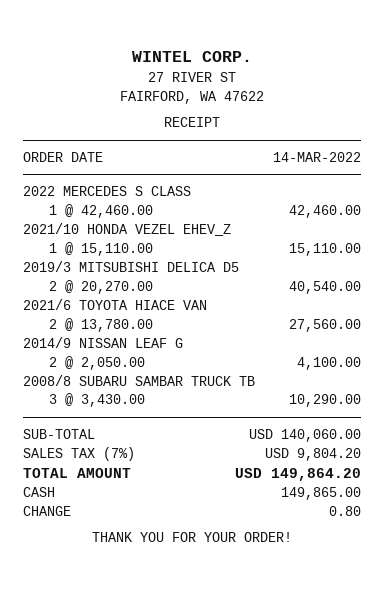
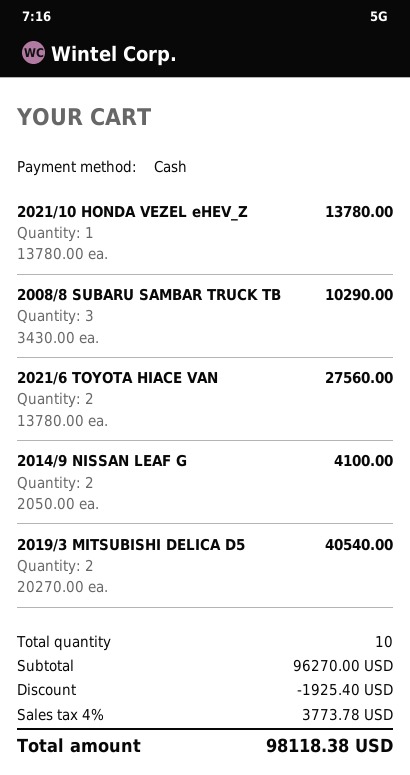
2022 MERCEDES S CLASS: 1 x 42460.00 = 42460.00 -> none
2021/10 HONDA VEZEL EHEV_Z: 1 x 15110.00 = 15110.00 -> 1 x 13780.00 = 13780.00
subtotal: 140060.00 -> 96270.00
discount: none -> 1925.40
tax: 7% = 9804.20 -> 4% = 3773.78
total: 149864.20 -> 98118.38

